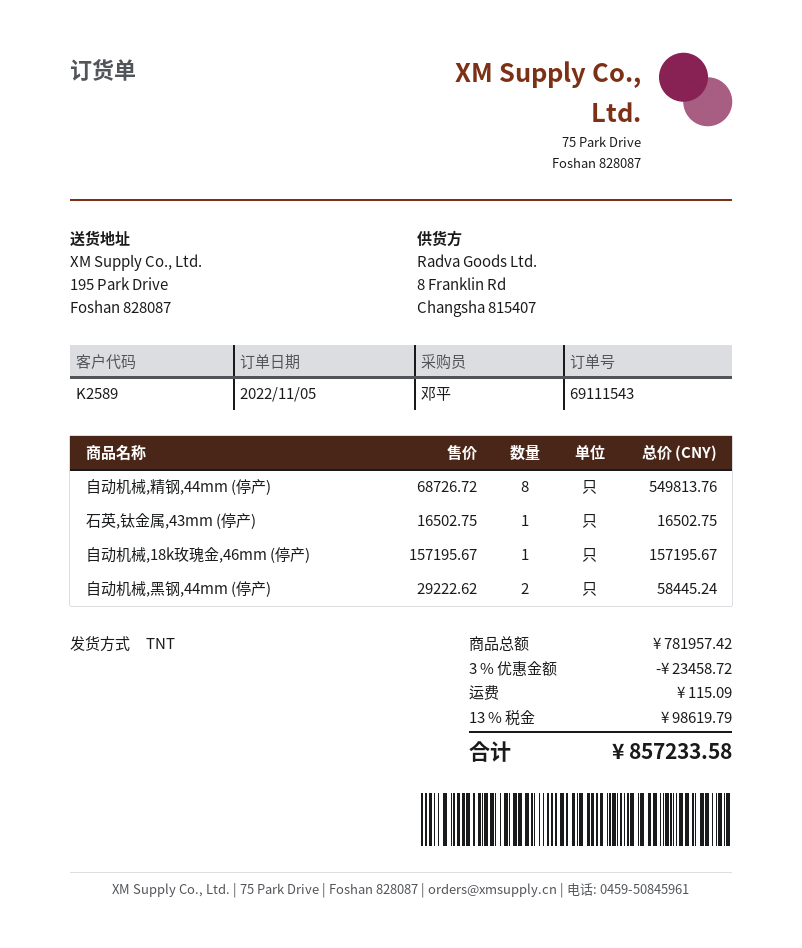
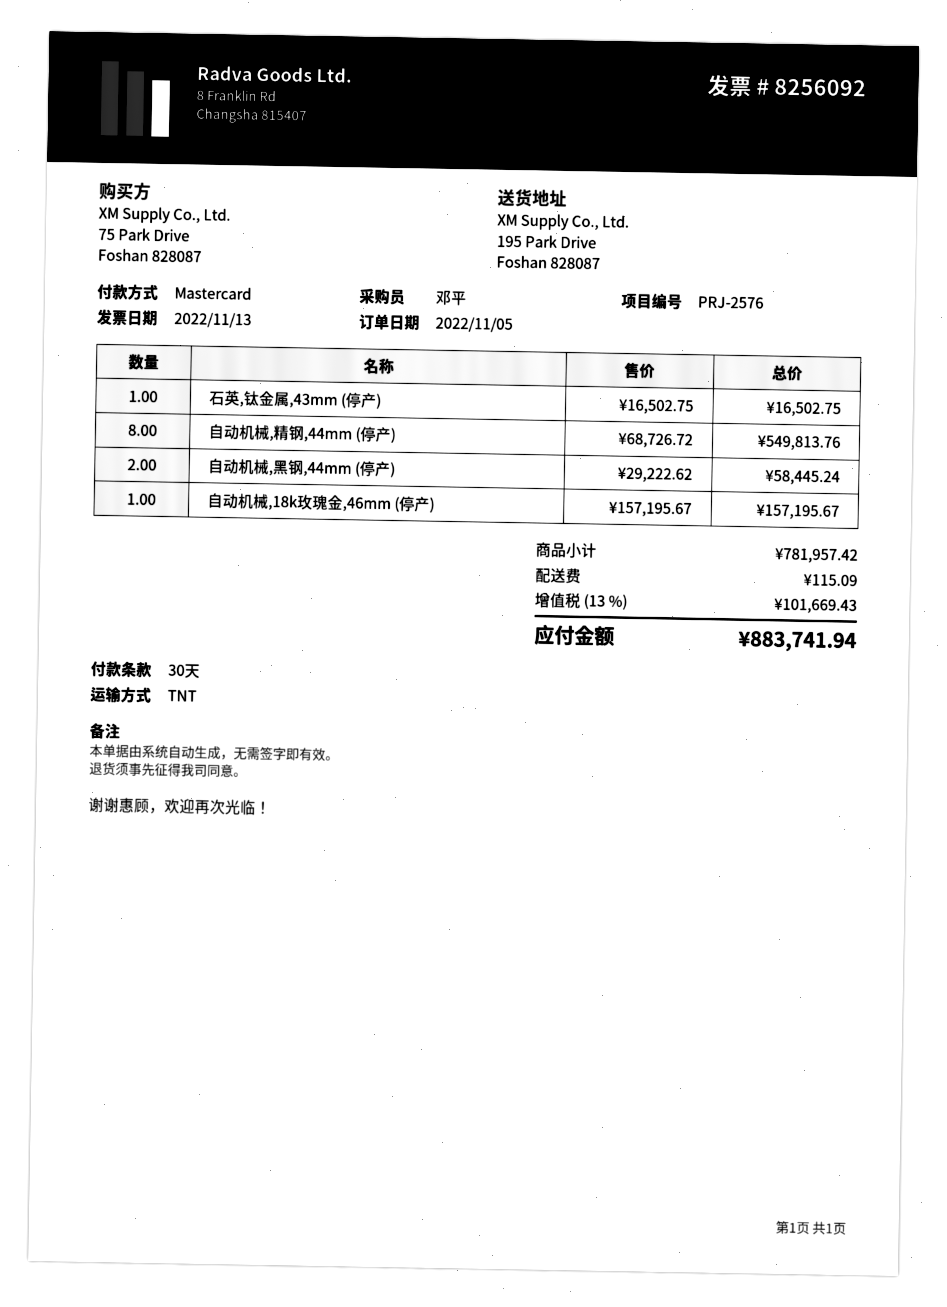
discount: 3% = 23458.72 -> none
tax: 13% = 98619.79 -> 13% = 101669.43
total: 857233.58 -> 883741.94

